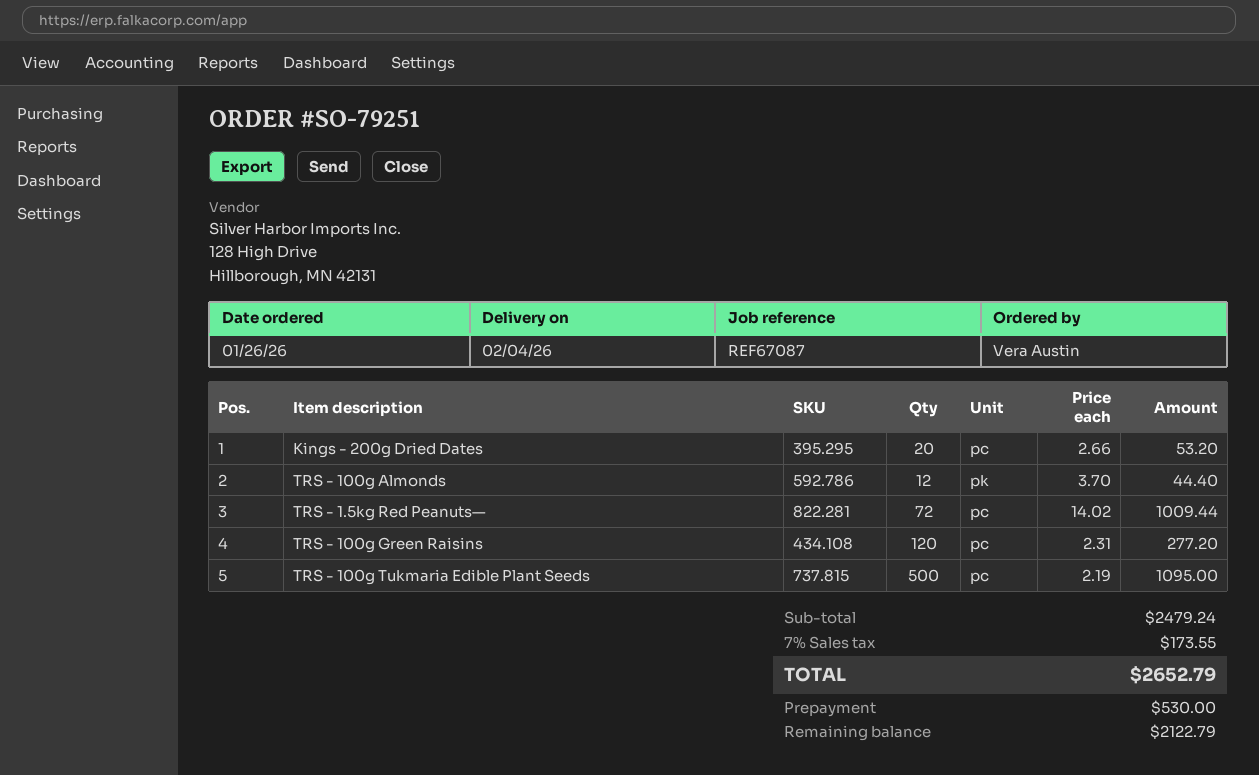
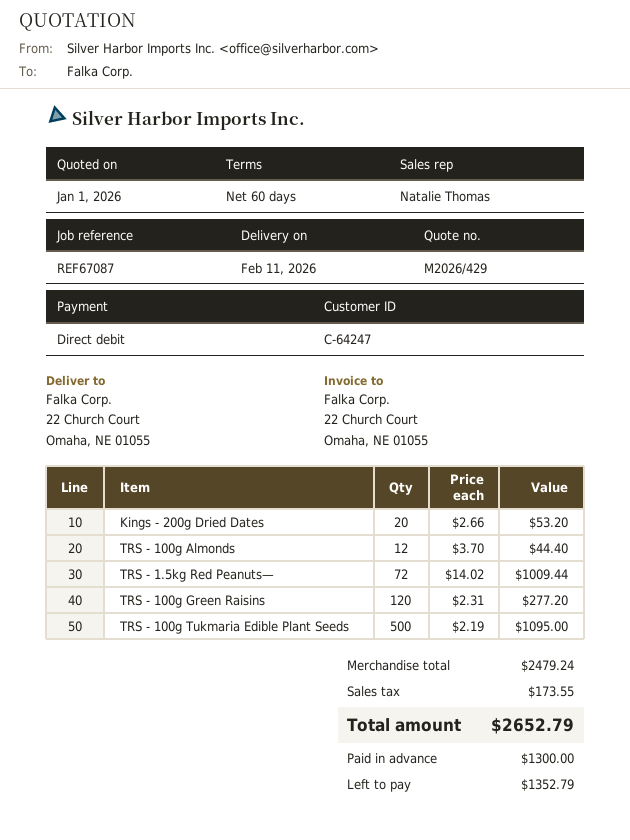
delivery date: 2026-02-04 -> 2026-02-11
deposit: 530.00 -> 1300.00
balance: 2122.79 -> 1352.79

